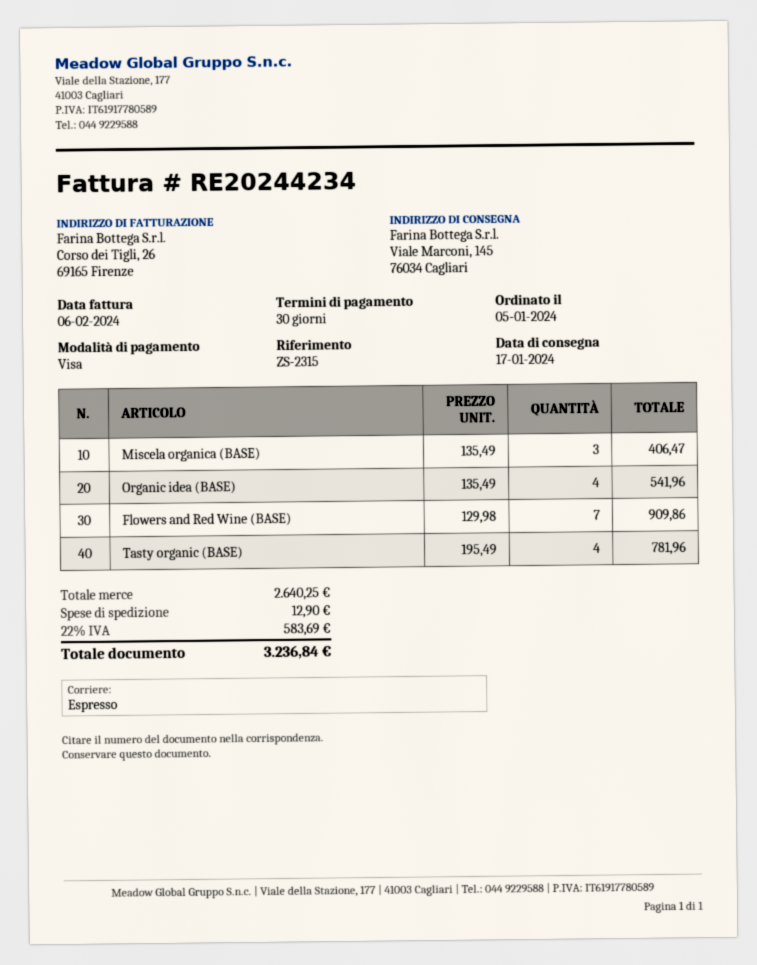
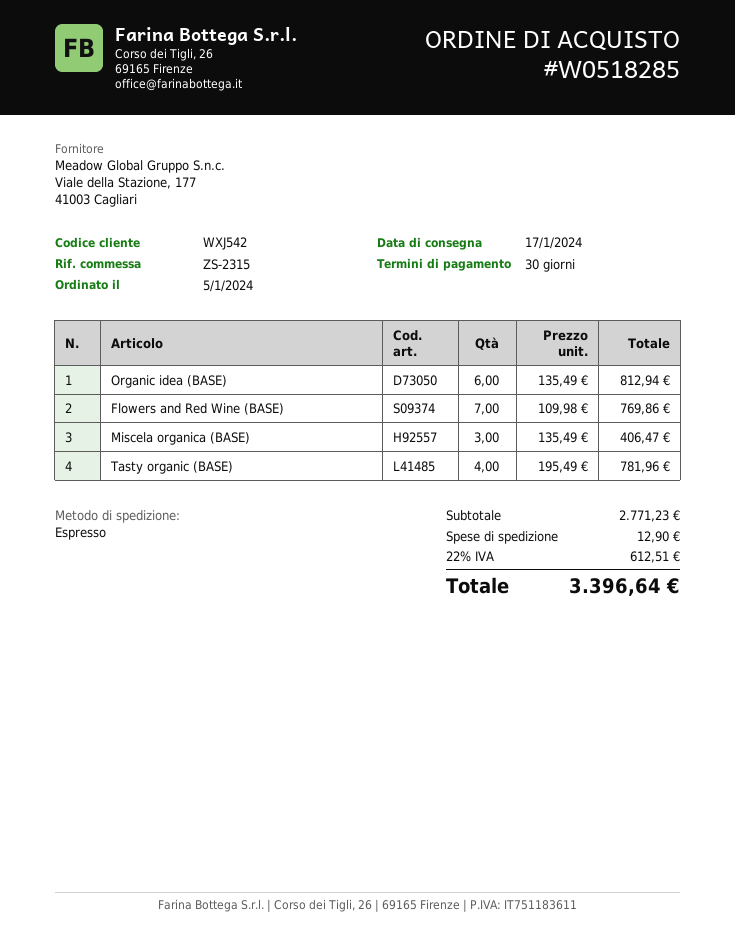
Organic idea (BASE): 4 x 135.49 = 541.96 -> 6 x 135.49 = 812.94
Flowers and Red Wine (BASE): 7 x 129.98 = 909.86 -> 7 x 109.98 = 769.86
subtotal: 2640.25 -> 2771.23
tax: 22% = 583.69 -> 22% = 612.51
total: 3236.84 -> 3396.64

